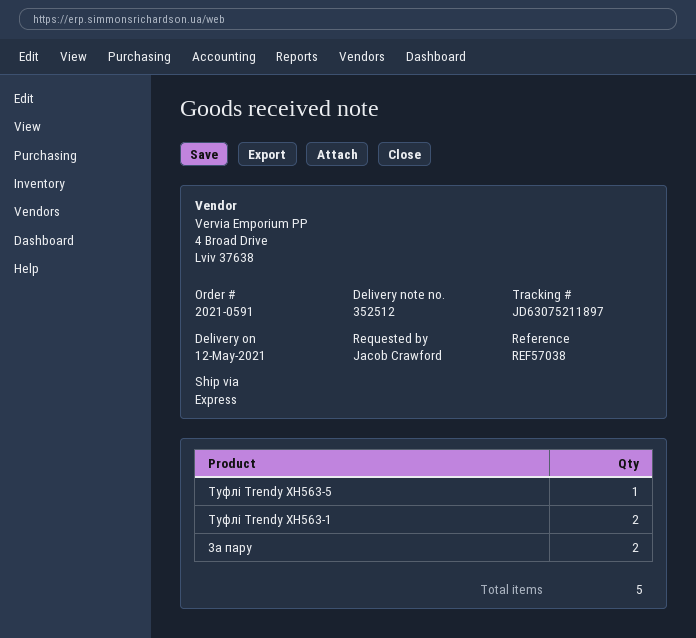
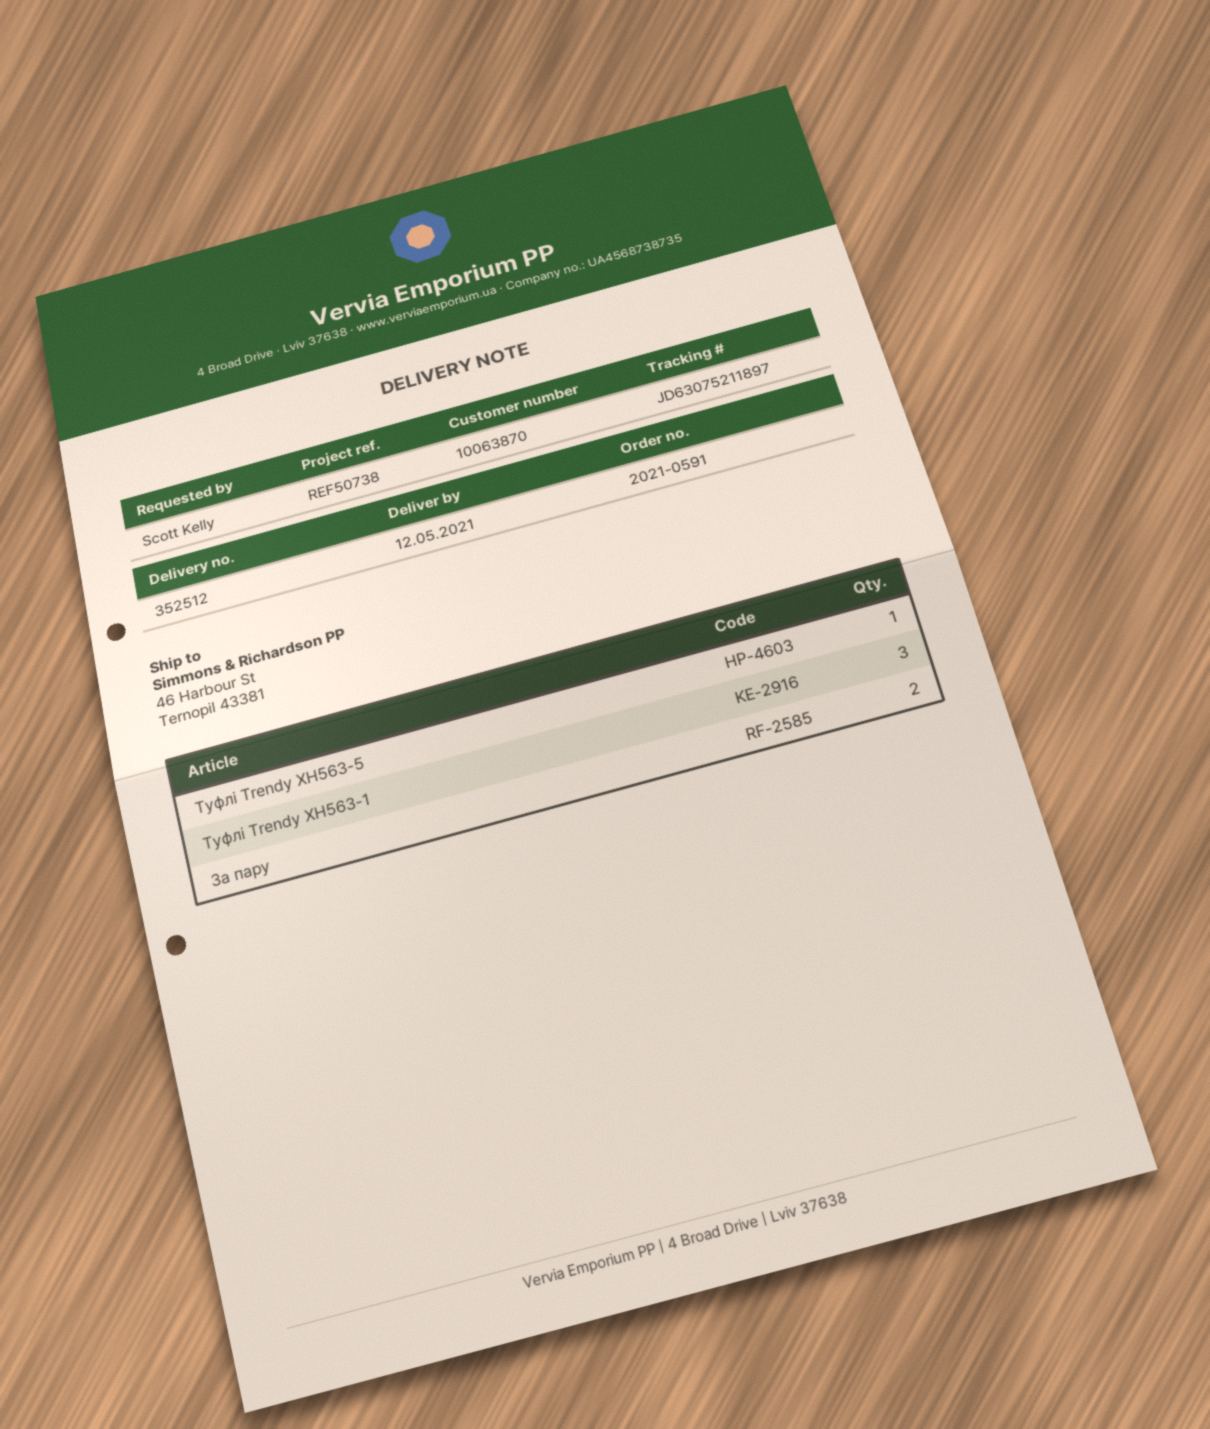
reference: REF57038 -> REF50738
ordered by: Jacob Crawford -> Scott Kelly
Туфлі Trendy XH563-1: 2 -> 3

